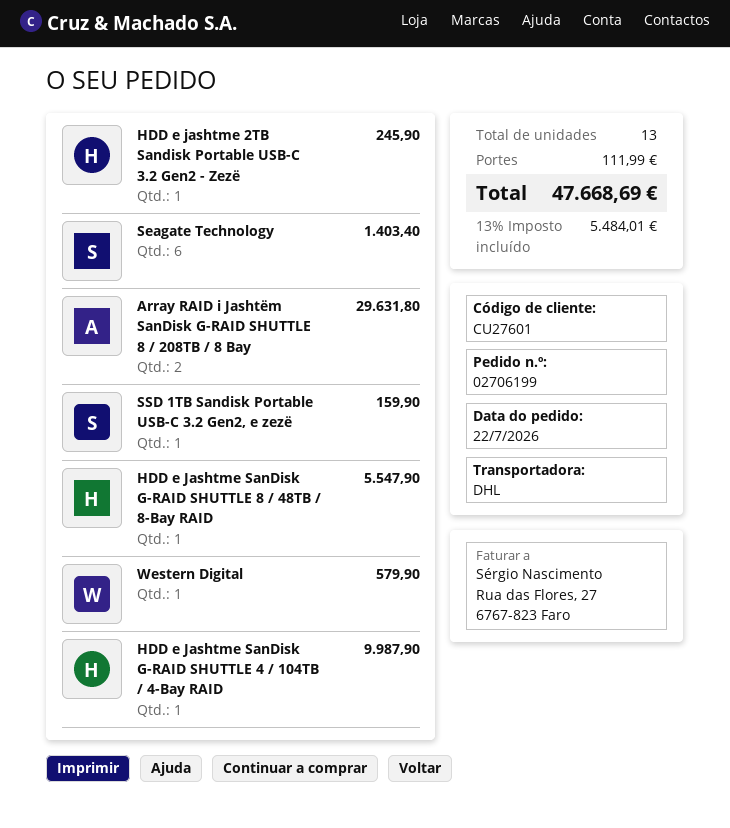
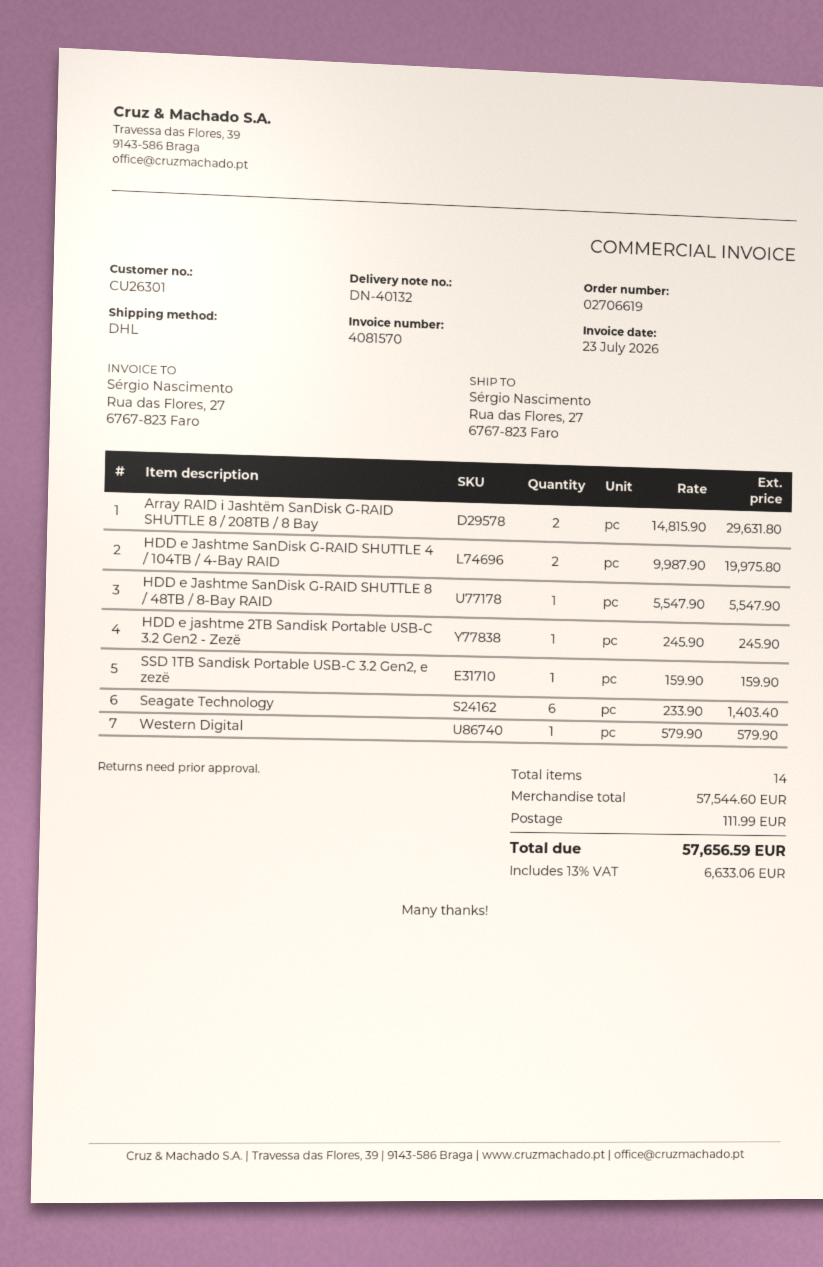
order number: 02706199 -> 02706619
customer number: CU27601 -> CU26301
HDD e Jashtme SanDisk G-RAID SHUTTLE 4 / 104TB / 4-Bay RAID: 1 for 9987.90 -> 2 for 19975.80
total quantity: 13 -> 14
tax: 13% = 5484.01 -> 13% = 6633.06
total: 47668.69 -> 57656.59

